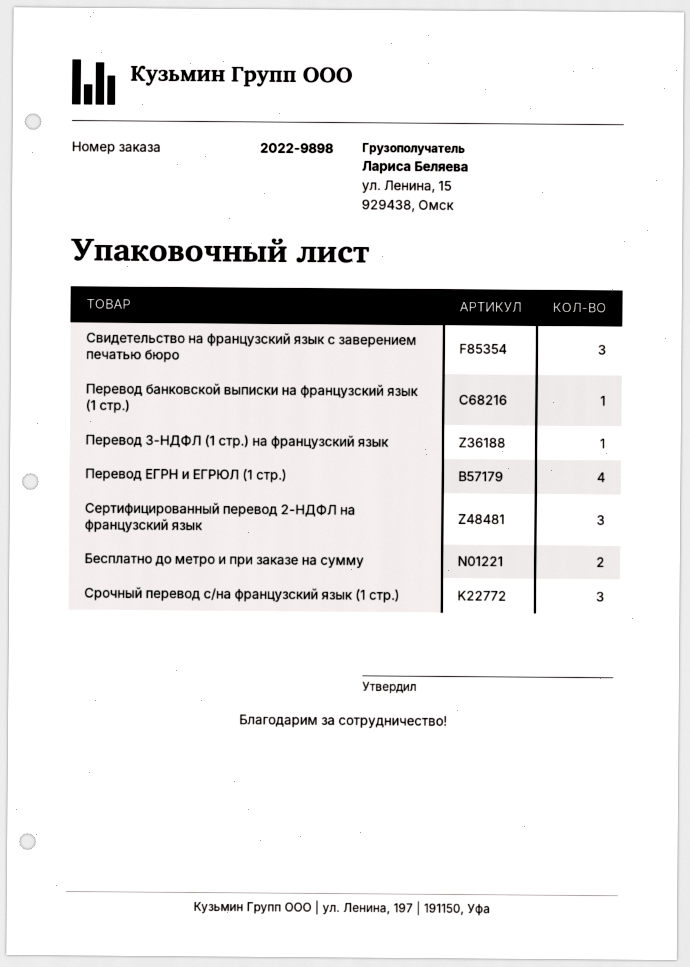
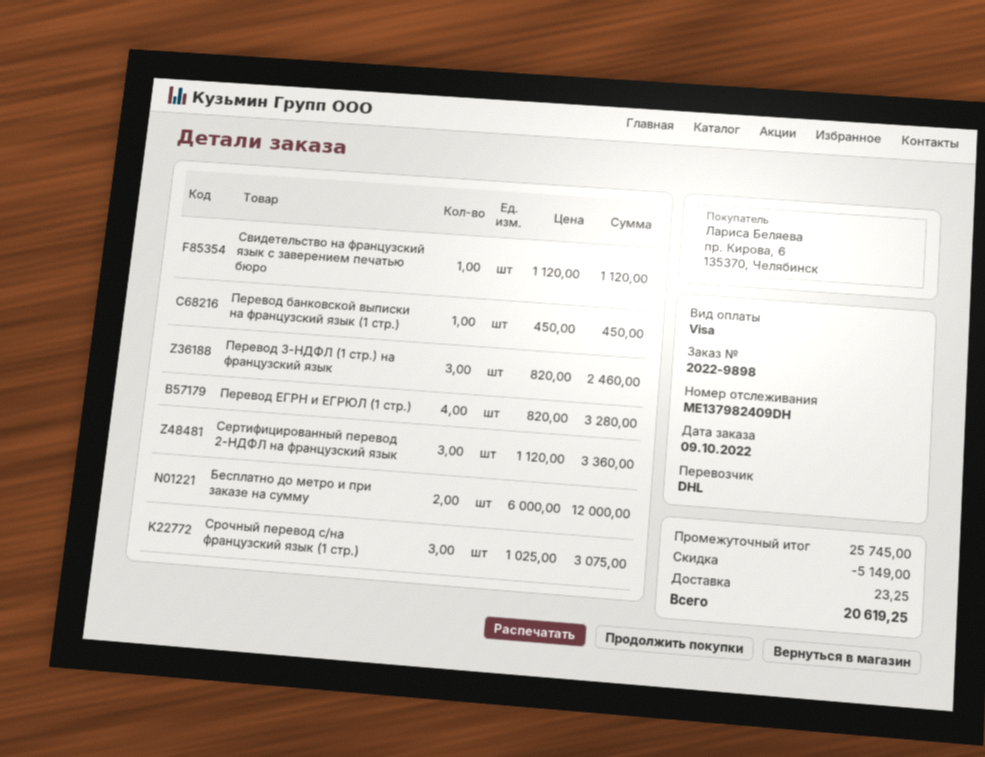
Свидетельство на французский язык с заверением печатью бюро: 3 -> 1
Перевод 3-НДФЛ (1 стр.) на французский язык: 1 -> 3

